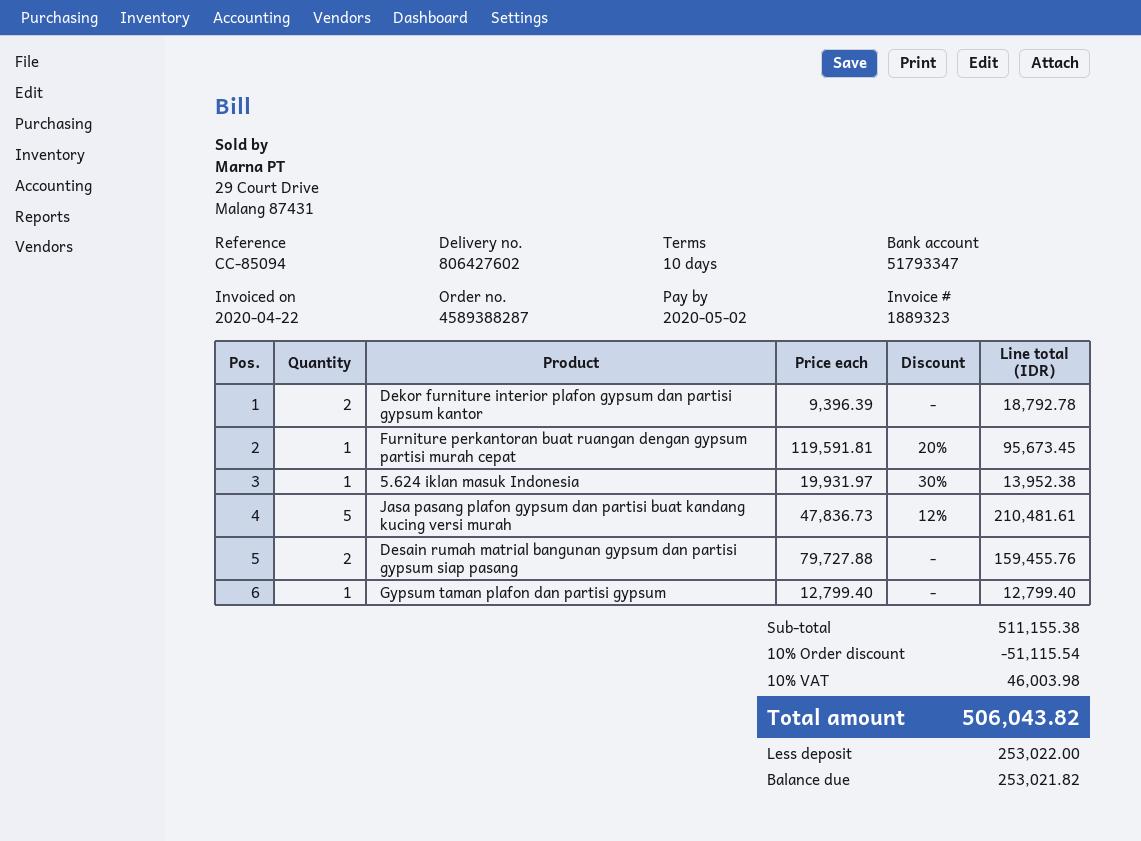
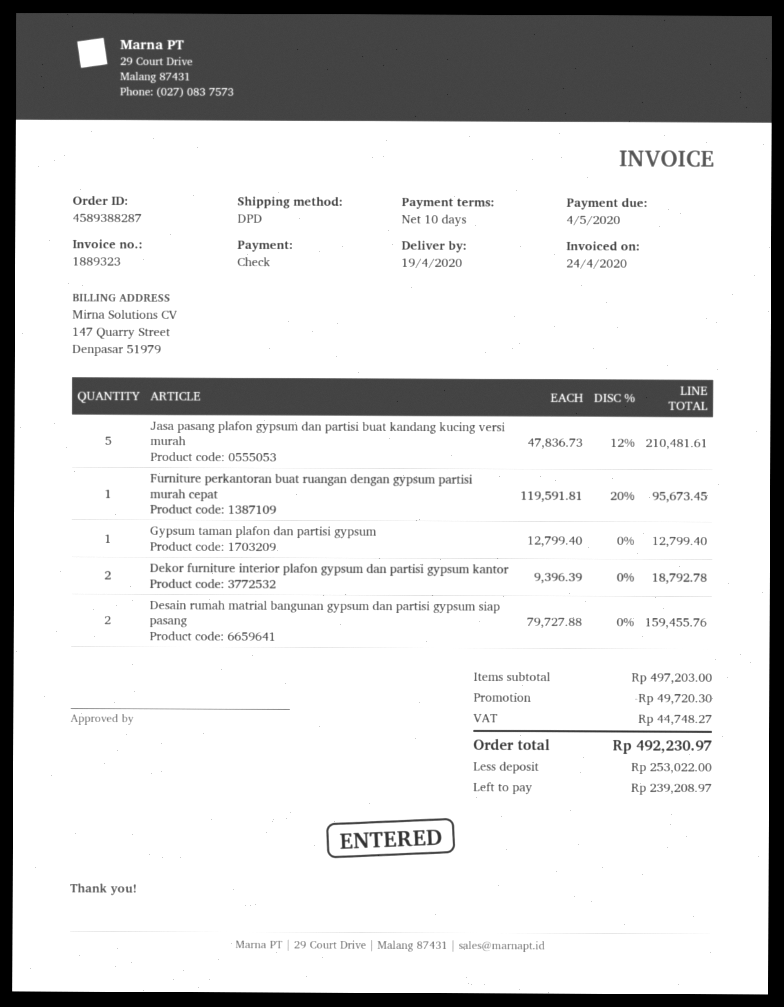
invoice date: 2020-04-22 -> 2020-04-24
due date: 2020-05-02 -> 2020-05-04
5.624 iklan masuk Indonesia: 1 x 19931.97 - 30% = 13952.38 -> none
subtotal: 511155.38 -> 497203.00
discount: 51115.54 -> 49720.30
tax: 46003.98 -> 44748.27
total: 506043.82 -> 492230.97
balance: 253021.82 -> 239208.97

